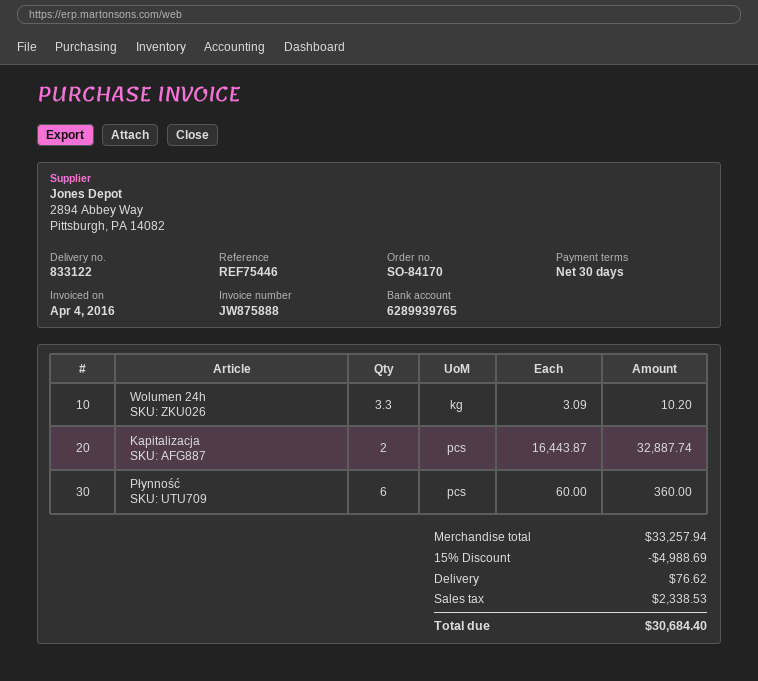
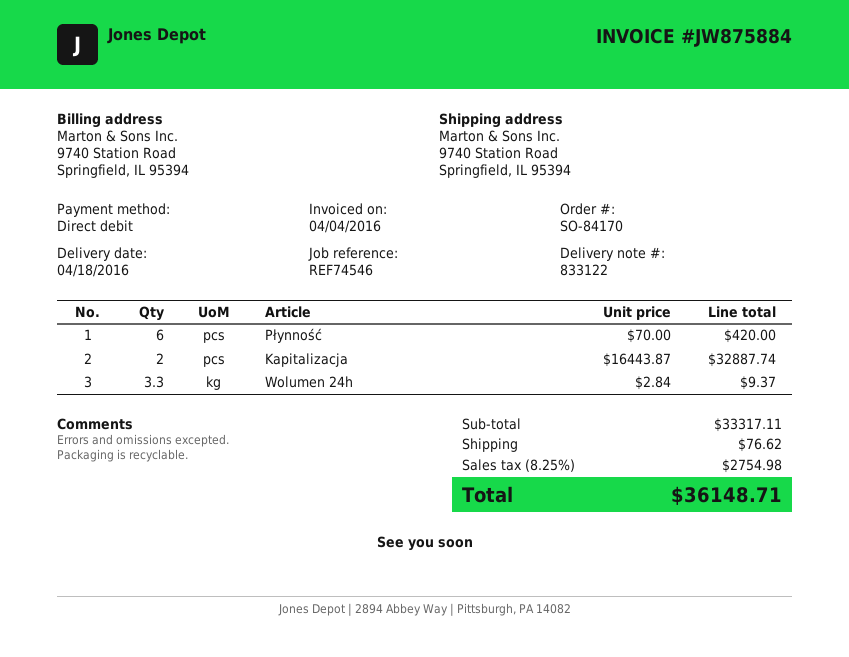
invoice number: JW875888 -> JW875884
reference: REF75446 -> REF74546
Wolumen 24h: 3.3 x 3.09 = 10.20 -> 3.3 x 2.84 = 9.37
Płynność: 6 x 60.00 = 360.00 -> 6 x 70.00 = 420.00
subtotal: 33257.94 -> 33317.11
discount: 15% = 4988.69 -> none
tax: 2338.53 -> 2754.98
total: 30684.40 -> 36148.71

